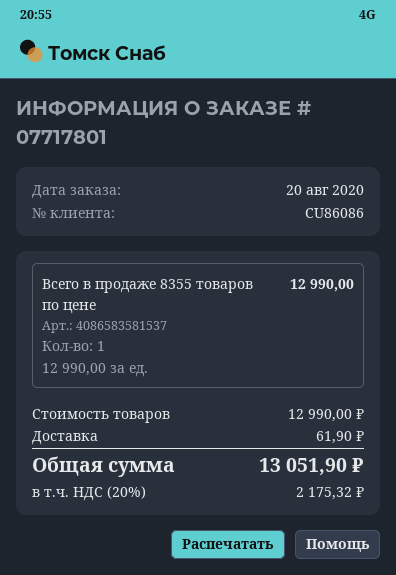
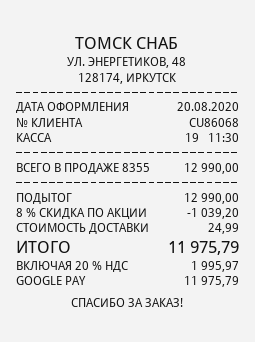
customer number: CU86086 -> CU86068
discount: none -> 8% = 1039.20
shipping: 61.90 -> 24.99
tax: 20% = 2175.32 -> 20% = 1995.97
total: 13051.90 -> 11975.79

